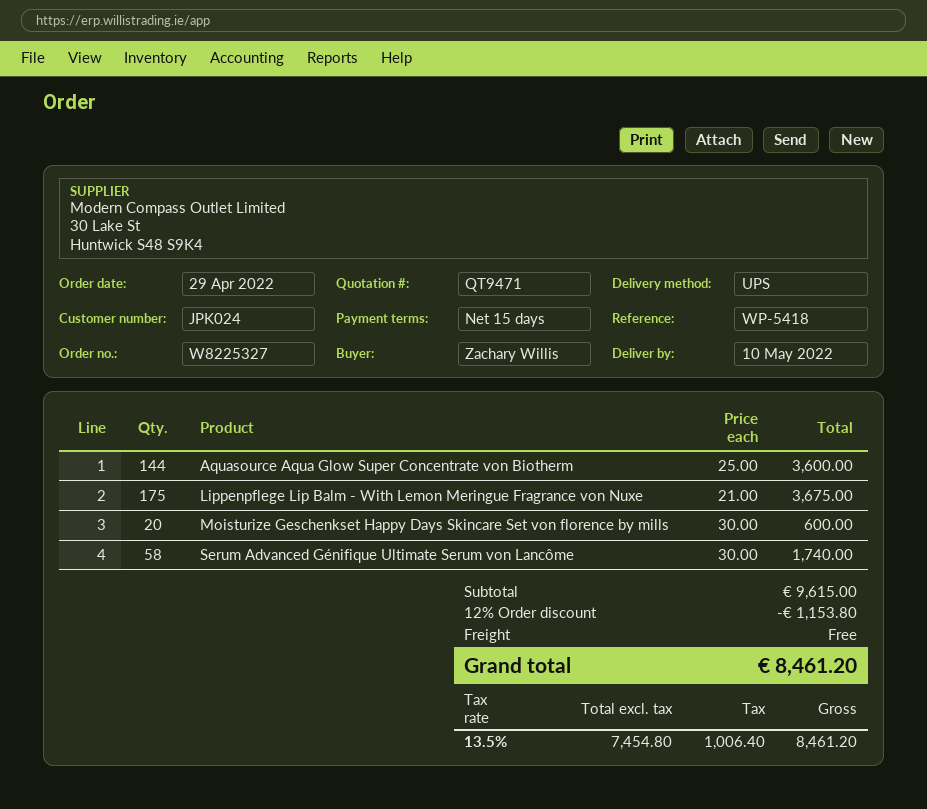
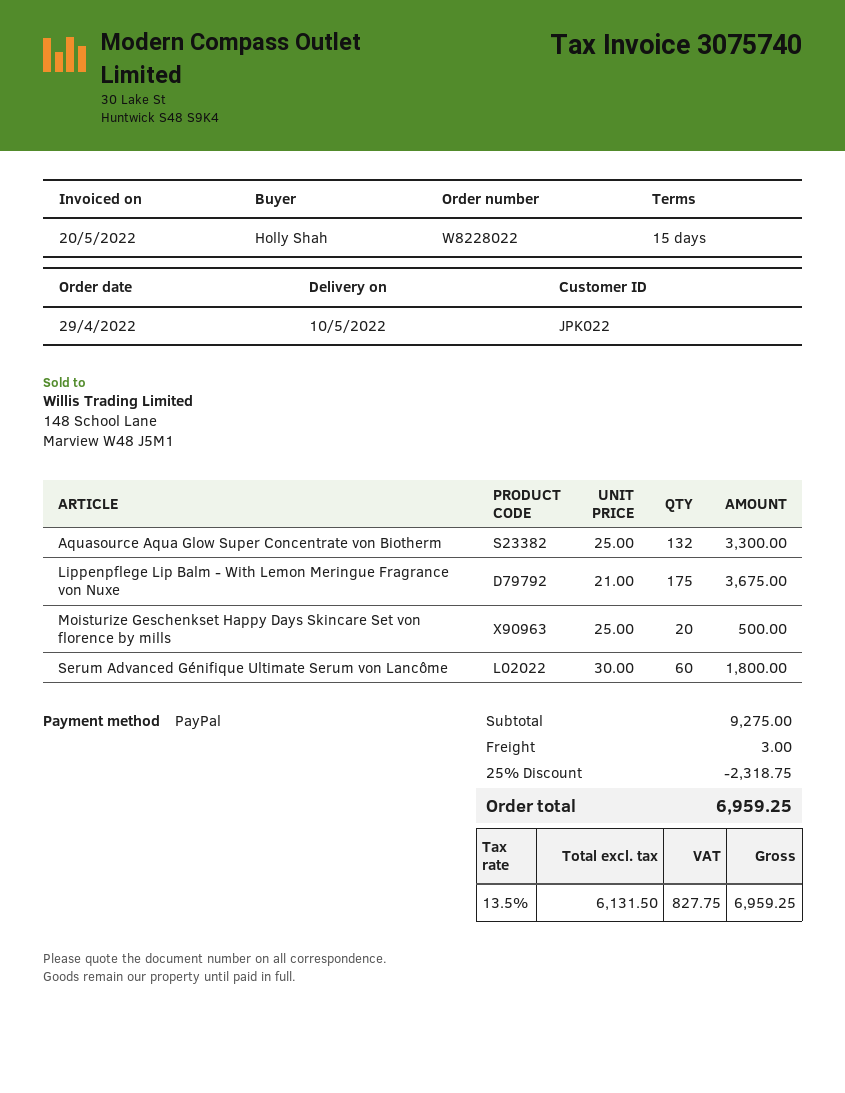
order number: W8225327 -> W8228022
customer number: JPK024 -> JPK022
ordered by: Zachary Willis -> Holly Shah
Aquasource Aqua Glow Super Concentrate von Biotherm: 144 x 25.00 = 3600.00 -> 132 x 25.00 = 3300.00
Moisturize Geschenkset Happy Days Skincare Set von florence by mills: 20 x 30.00 = 600.00 -> 20 x 25.00 = 500.00
Serum Advanced Génifique Ultimate Serum von Lancôme: 58 x 30.00 = 1740.00 -> 60 x 30.00 = 1800.00
subtotal: 9615.00 -> 9275.00
discount: 12% = 1153.80 -> 25% = 2318.75
shipping: 0.00 -> 3.00
net: 7454.80 -> 6131.50
tax: 13.5% = 1006.40 -> 13.5% = 827.75
total: 8461.20 -> 6959.25

